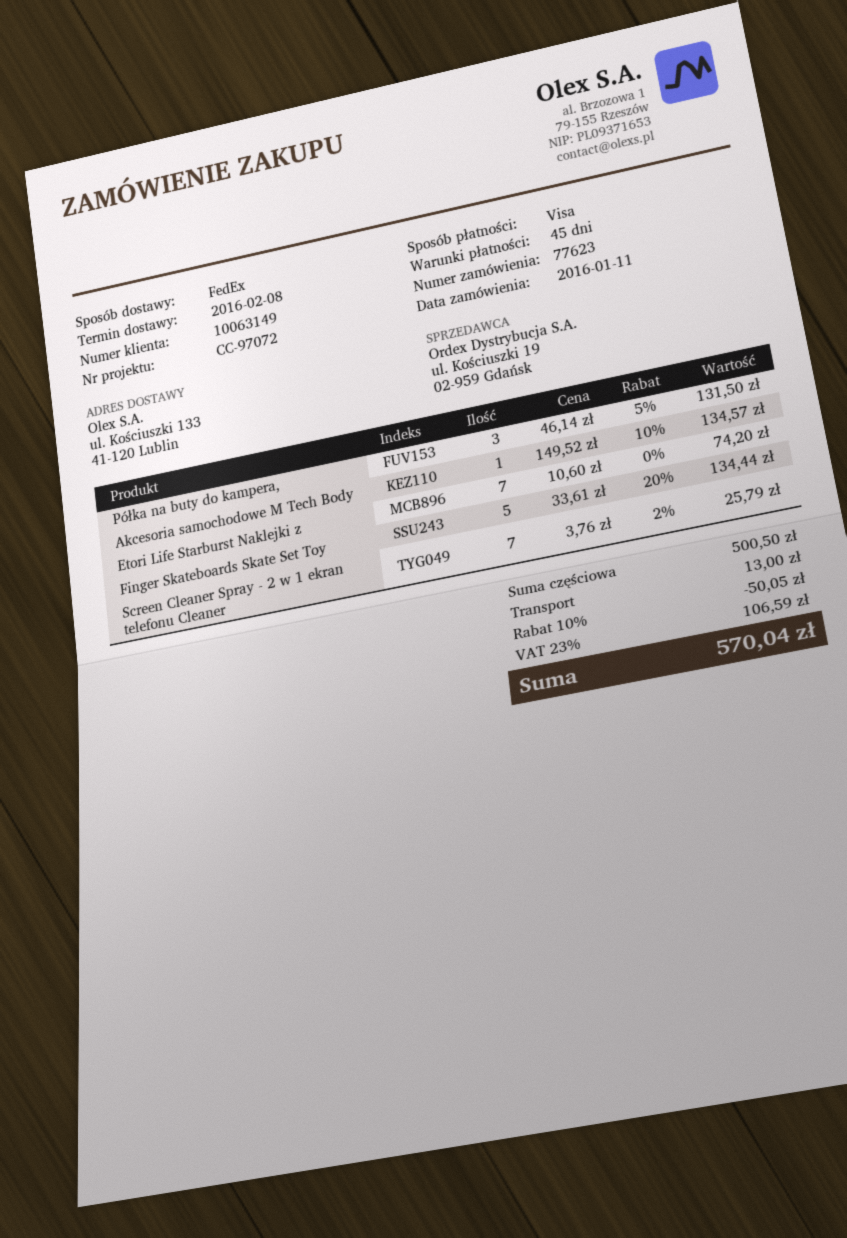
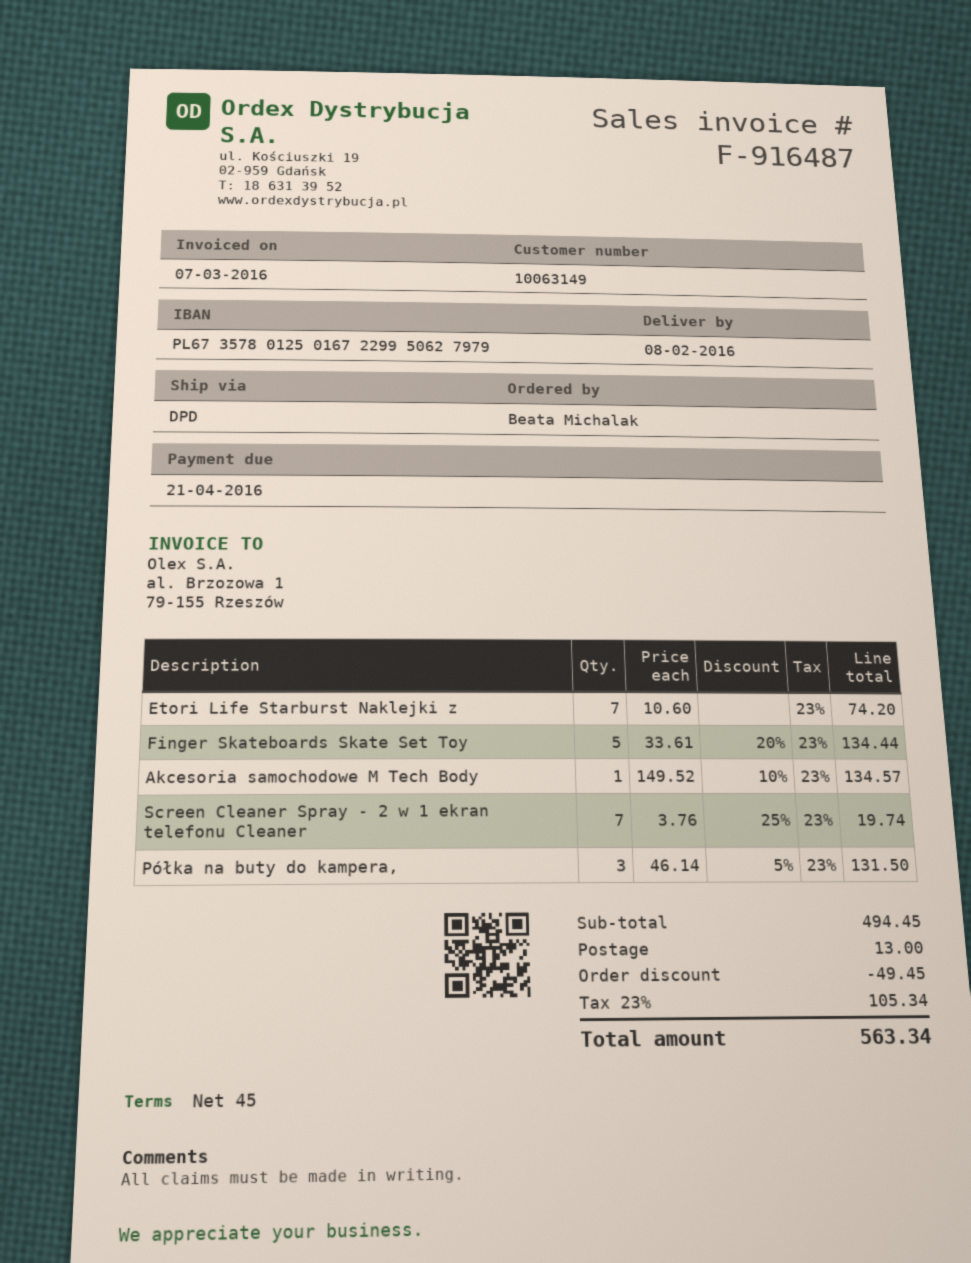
shipping method: FedEx -> DPD
Screen Cleaner Spray - 2 w 1 ekran telefonu Cleaner: 7 x 3.76 - 2% = 25.79 -> 7 x 3.76 - 25% = 19.74
subtotal: 500.50 -> 494.45
discount: 50.05 -> 49.45
tax: 23% = 106.59 -> 23% = 105.34
total: 570.04 -> 563.34

